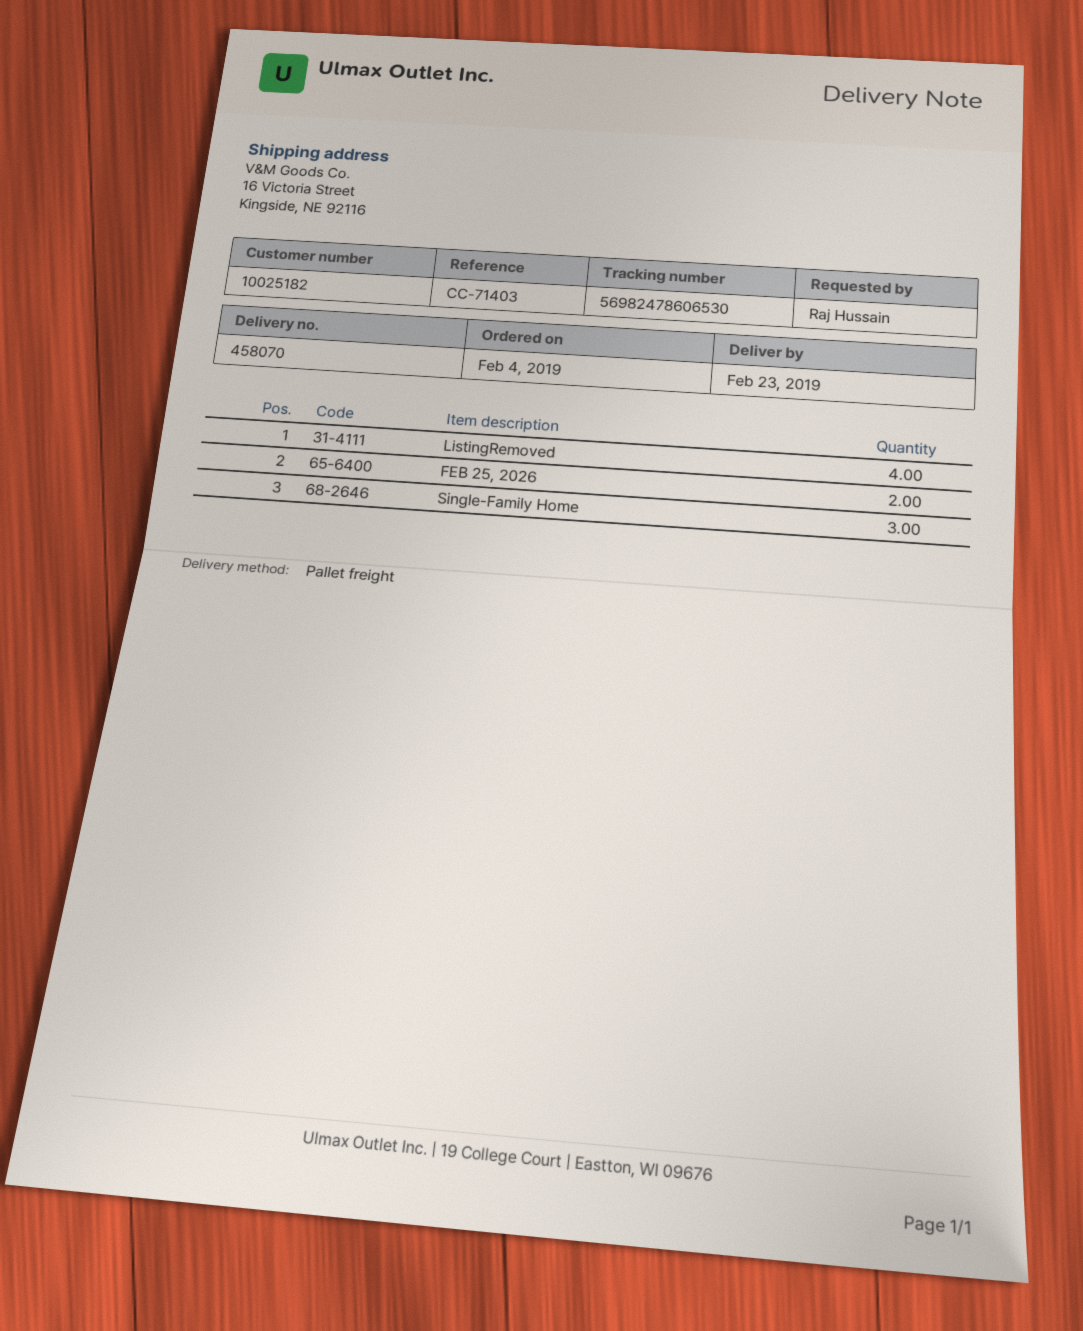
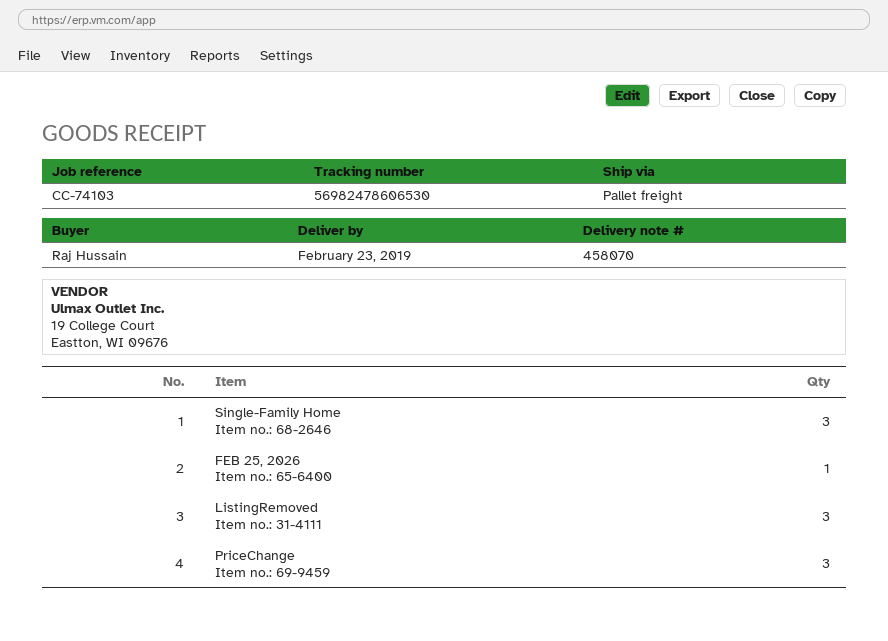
reference: CC-71403 -> CC-74103
ListingRemoved: 4 -> 3
FEB 25, 2026: 2 -> 1
PriceChange: none -> 3

